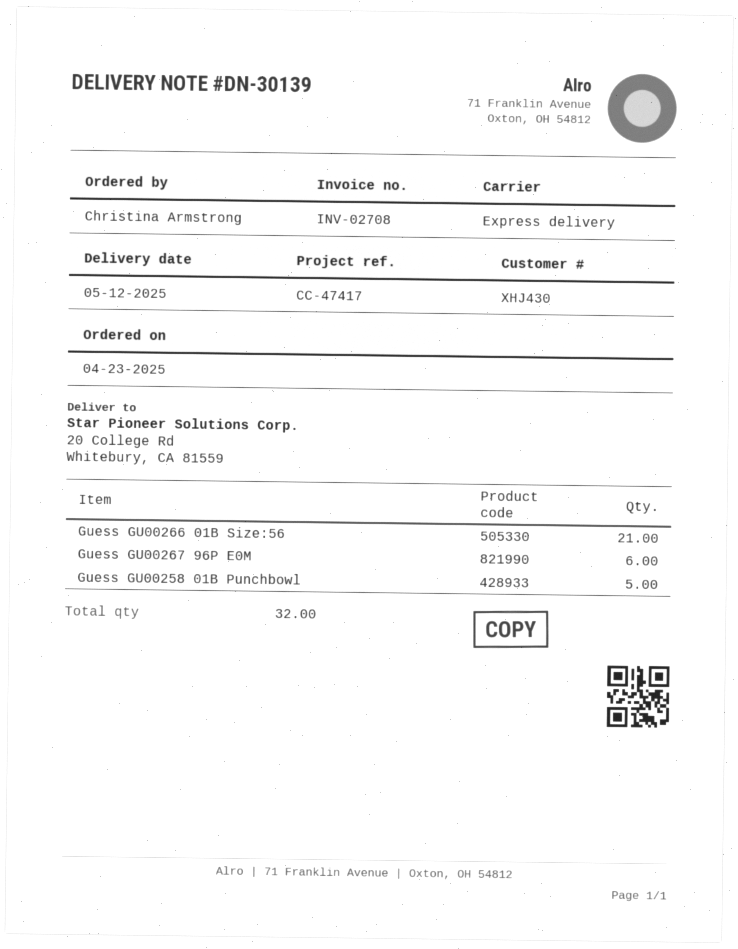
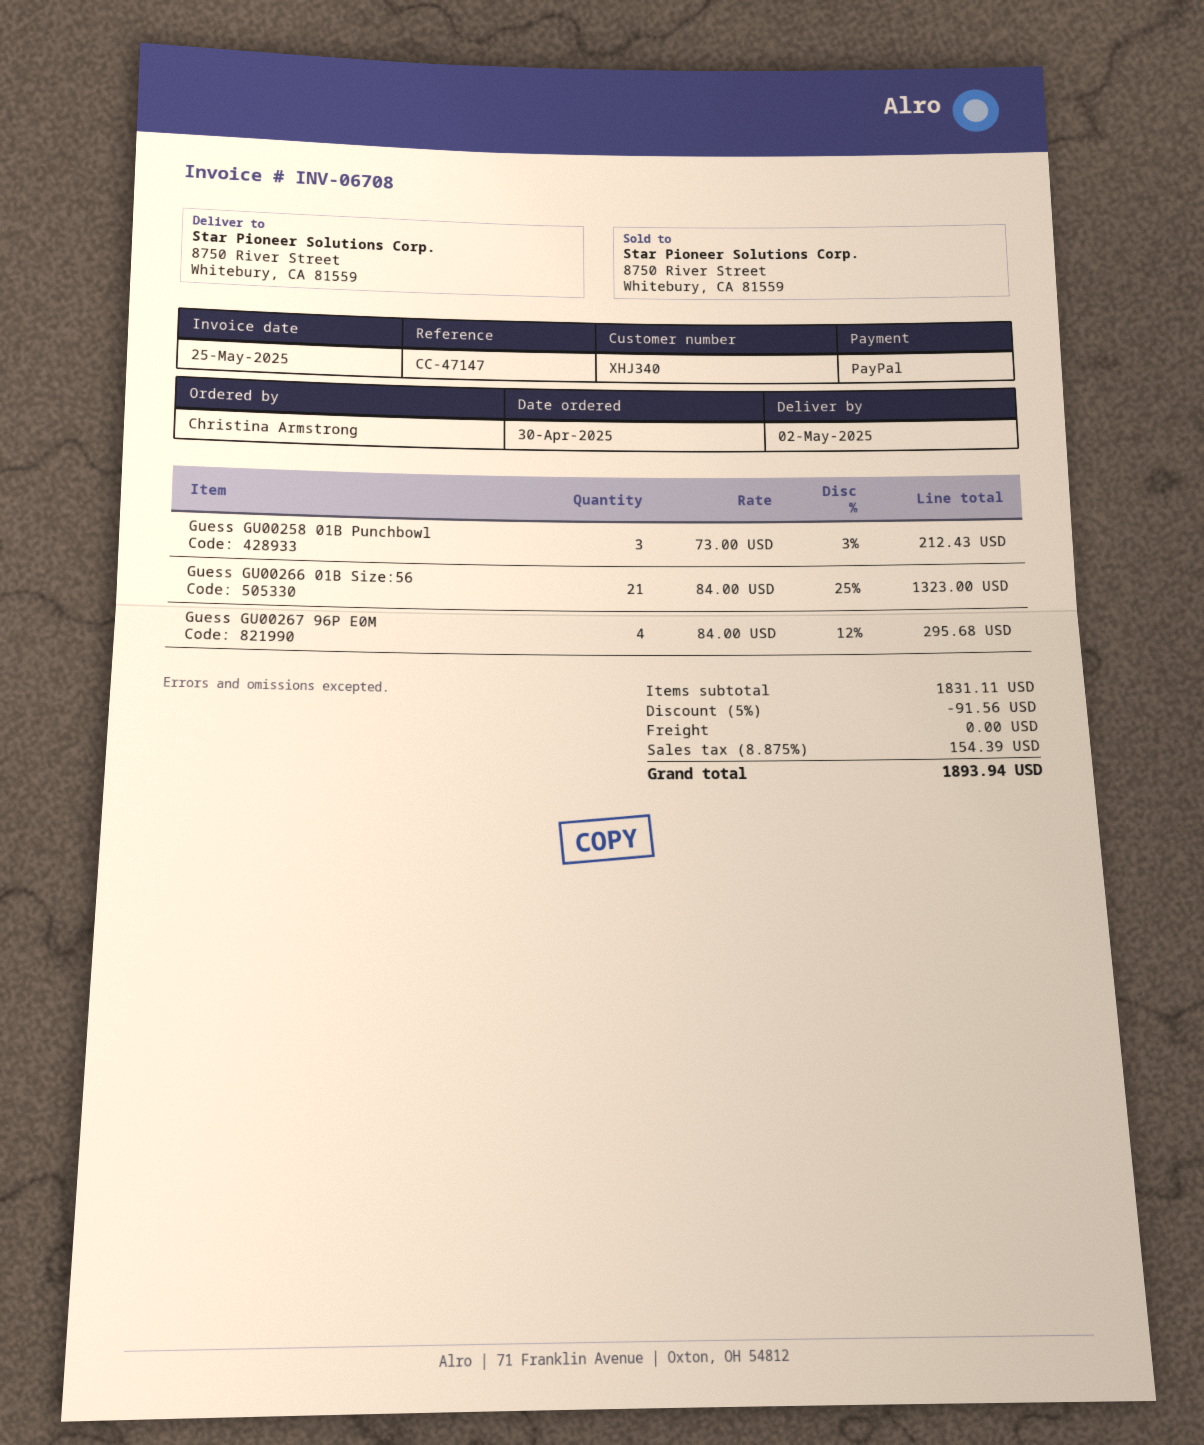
order date: 2025-04-23 -> 2025-04-30
delivery date: 2025-05-12 -> 2025-05-02
invoice number: INV-02708 -> INV-06708
customer number: XHJ430 -> XHJ340
reference: CC-47417 -> CC-47147
ship to: 20 College Rd, Whitebury, CA 81559 -> 8750 River Street, Whitebury, CA 81559
Guess GU00267 96P E0M: 6 -> 4
Guess GU00258 01B Punchbowl: 5 -> 3

